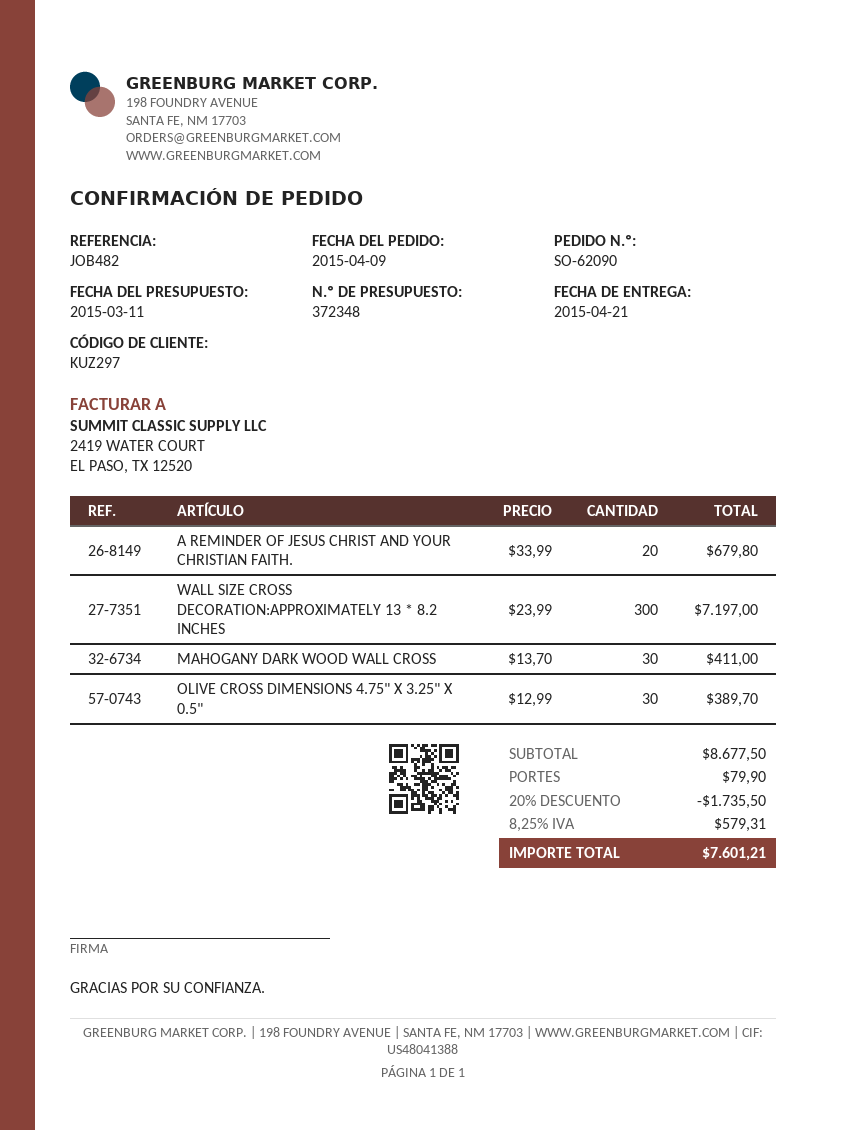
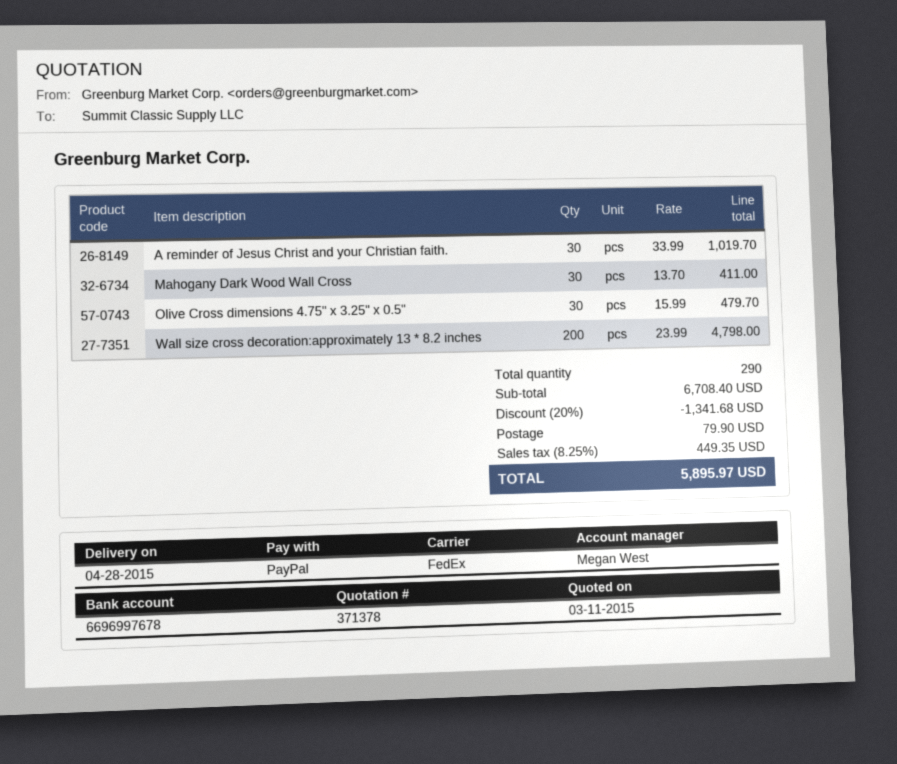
quote number: 372348 -> 371378
delivery date: 2015-04-21 -> 2015-04-28
A REMINDER OF JESUS CHRIST AND YOUR CHRISTIAN FAITH.: 20 x 33.99 = 679.80 -> 30 x 33.99 = 1019.70
WALL SIZE CROSS DECORATION:APPROXIMATELY 13 * 8.2 INCHES: 300 x 23.99 = 7197.00 -> 200 x 23.99 = 4798.00
OLIVE CROSS DIMENSIONS 4.75" X 3.25" X 0.5": 30 x 12.99 = 389.70 -> 30 x 15.99 = 479.70
subtotal: 8677.50 -> 6708.40
discount: 20% = 1735.50 -> 20% = 1341.68
tax: 8.25% = 579.31 -> 8.25% = 449.35
total: 7601.21 -> 5895.97

